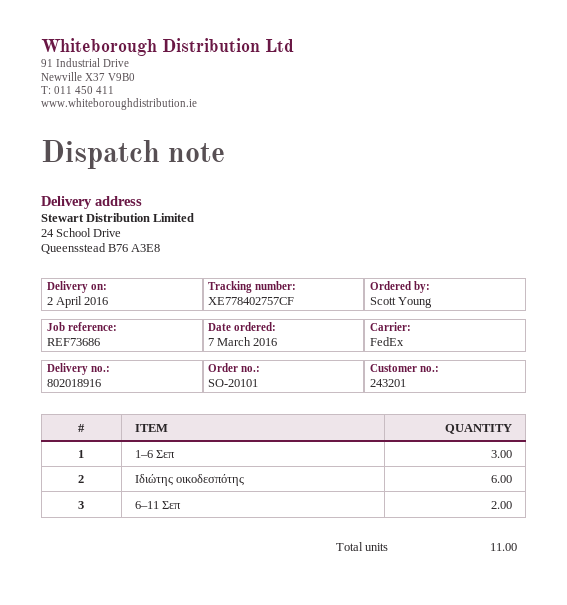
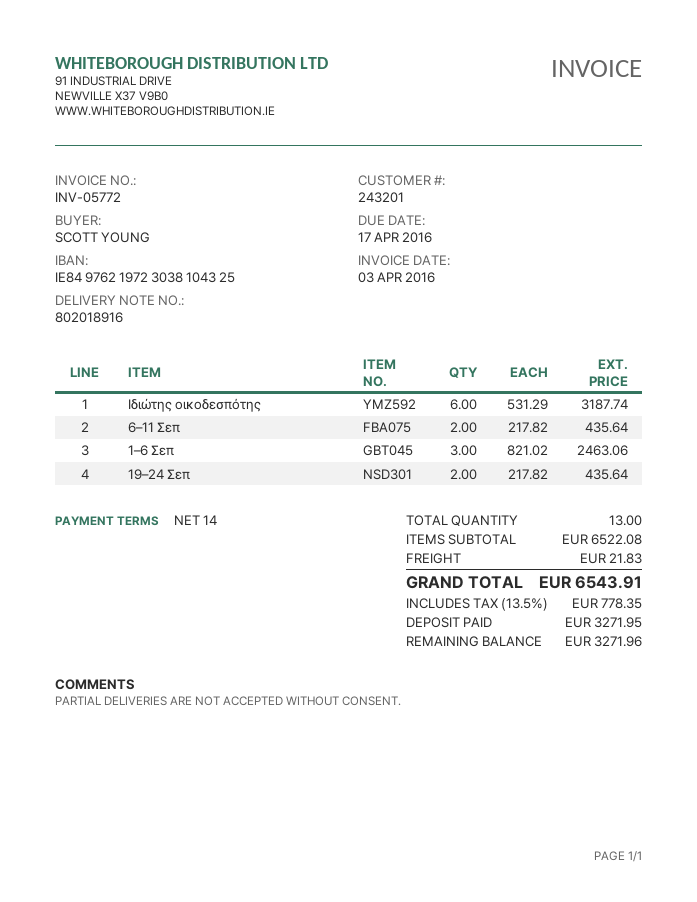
19–24 Σεπ: none -> 2
total quantity: 11 -> 13

